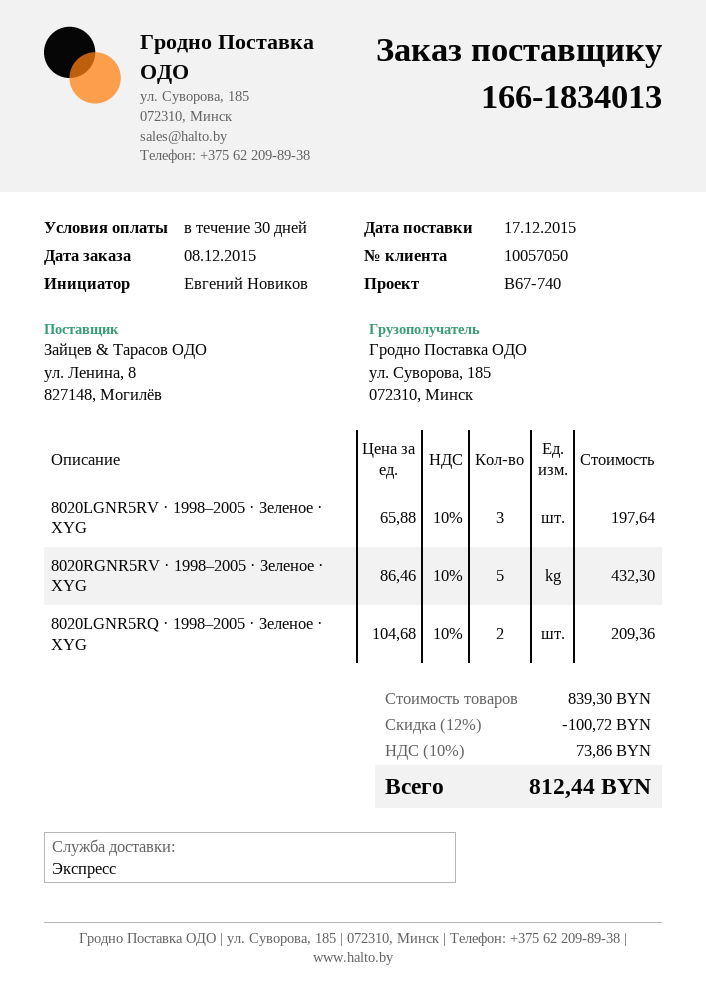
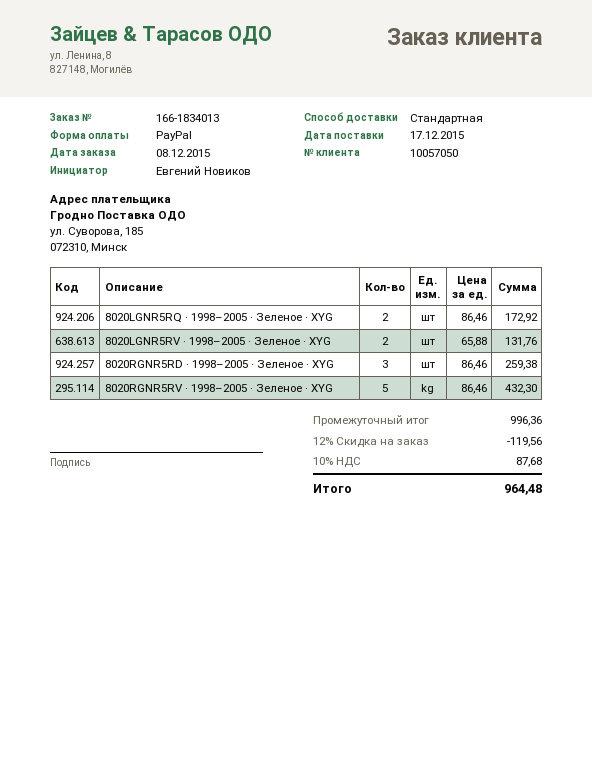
shipping method: express -> standard
8020LGNR5RV · 1998–2005 · Зеленое · XYG: 3 x 65.88 = 197.64 -> 2 x 65.88 = 131.76
8020LGNR5RQ · 1998–2005 · Зеленое · XYG: 2 x 104.68 = 209.36 -> 2 x 86.46 = 172.92
8020RGNR5RD · 1998–2005 · Зеленое · XYG: none -> 3 x 86.46 = 259.38
subtotal: 839.30 -> 996.36
discount: 12% = 100.72 -> 12% = 119.56
tax: 10% = 73.86 -> 10% = 87.68
total: 812.44 -> 964.48

